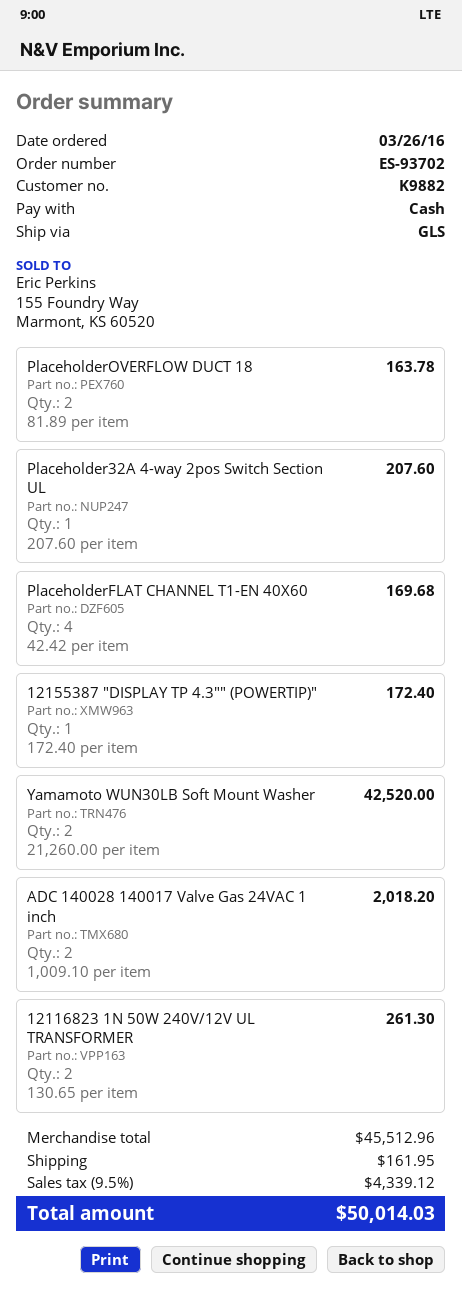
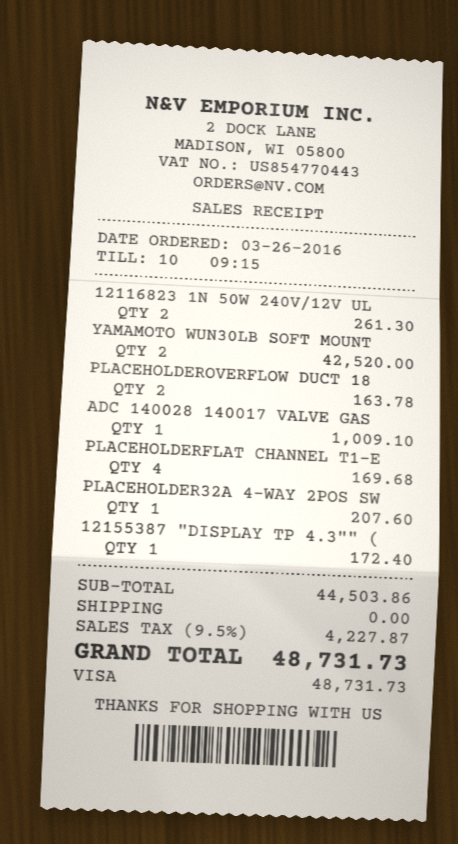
payment method: cash -> Visa
ADC 140028 140017 Valve Gas 24VAC 1 inch: 2 for 2018.20 -> 1 for 1009.10
subtotal: 45512.96 -> 44503.86
shipping: 161.95 -> 0.00
tax: 9.5% = 4339.12 -> 9.5% = 4227.87
total: 50014.03 -> 48731.73

